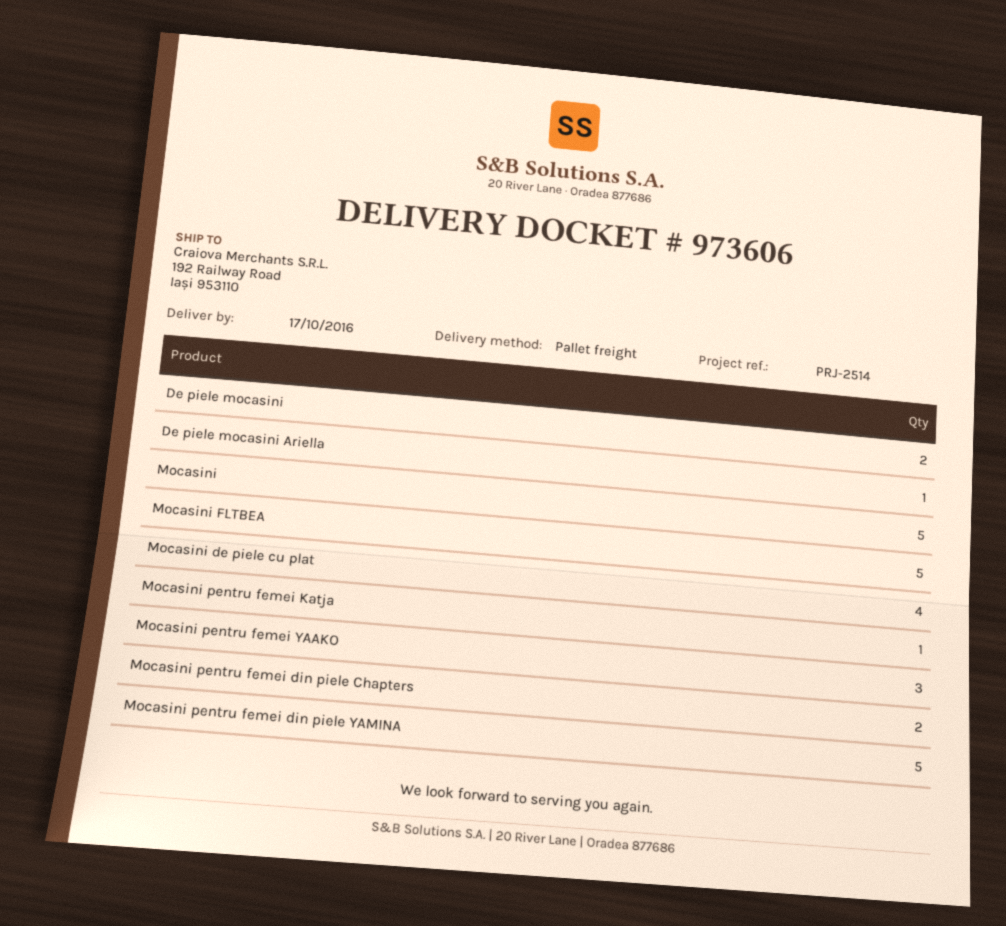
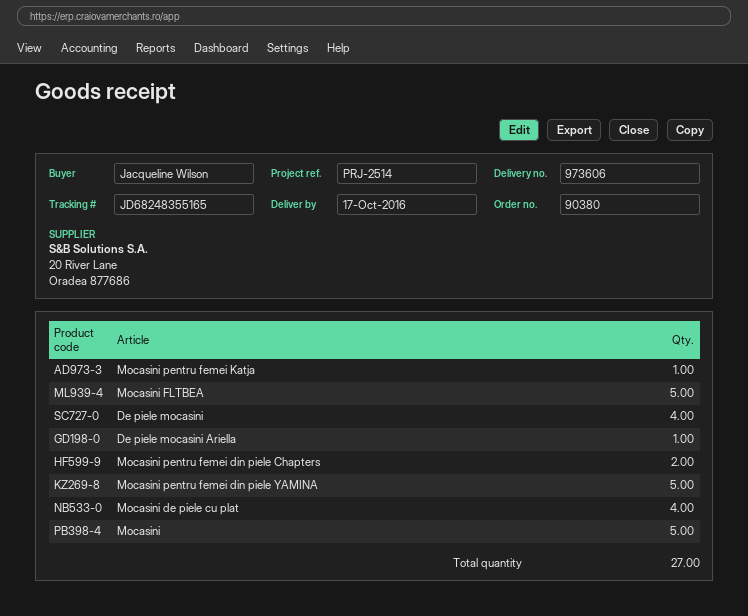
De piele mocasini: 2 -> 4
Mocasini pentru femei YAAKO: 3 -> none

